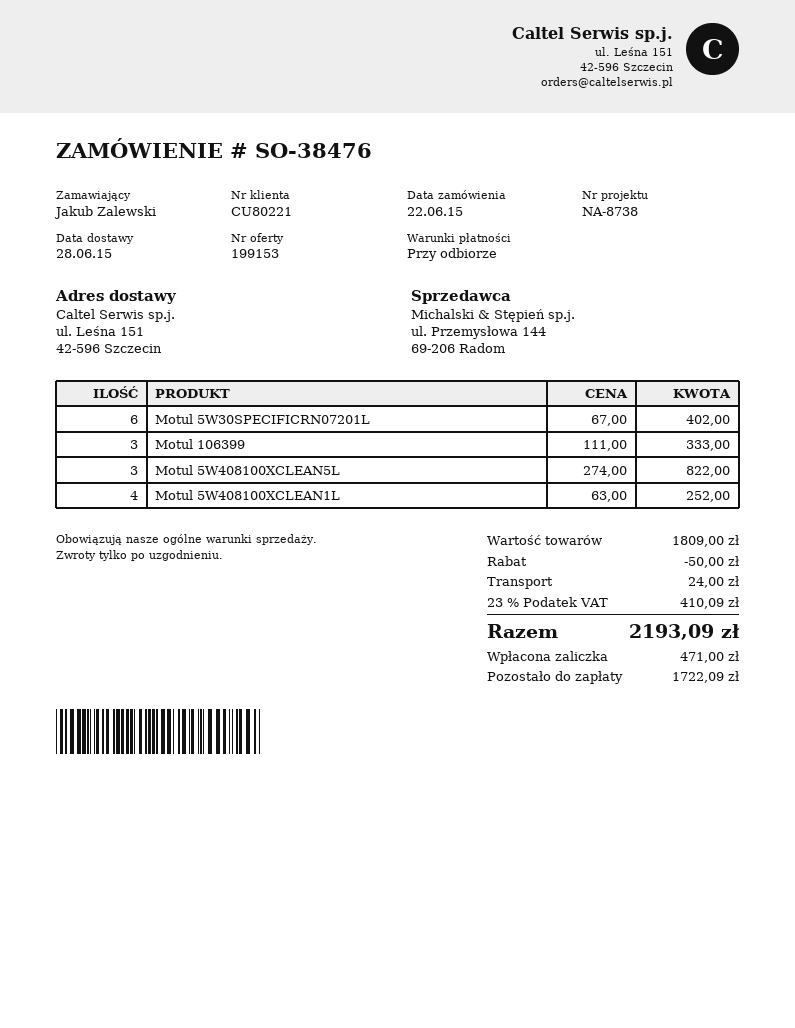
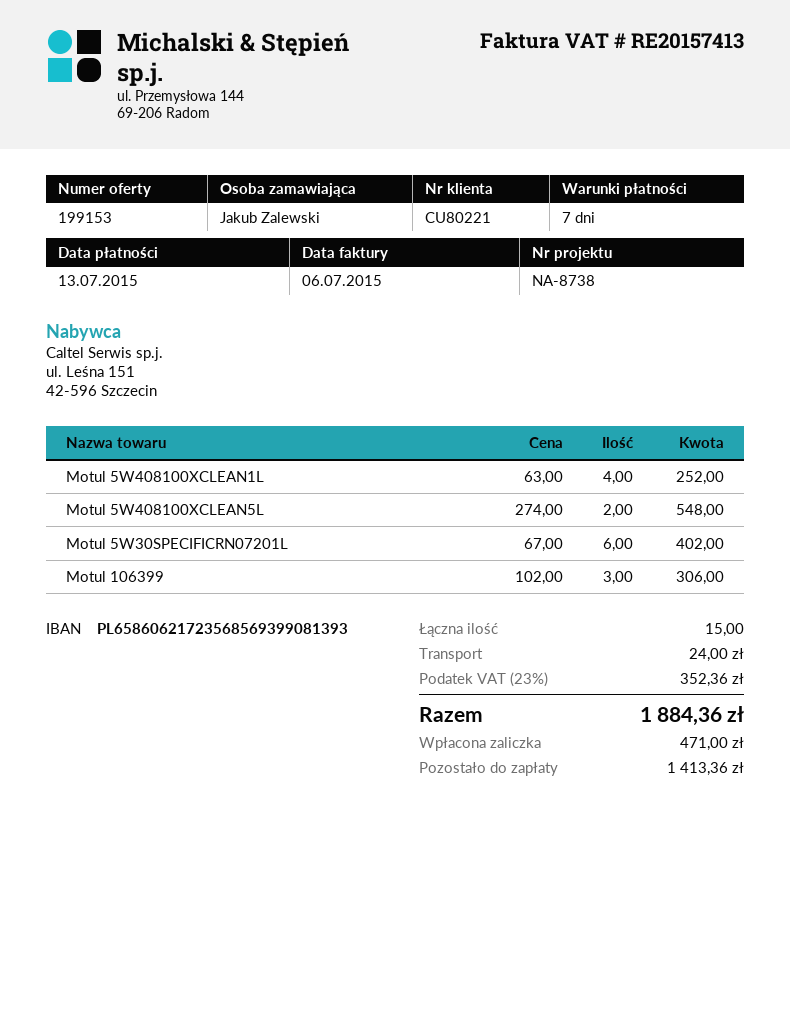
payment terms: on receipt -> 7 days
Motul 106399: 3 x 111.00 = 333.00 -> 3 x 102.00 = 306.00
Motul 5W408100XCLEAN5L: 3 x 274.00 = 822.00 -> 2 x 274.00 = 548.00
discount: 50.00 -> none
tax: 23% = 410.09 -> 23% = 352.36
total: 2193.09 -> 1884.36
balance: 1722.09 -> 1413.36

